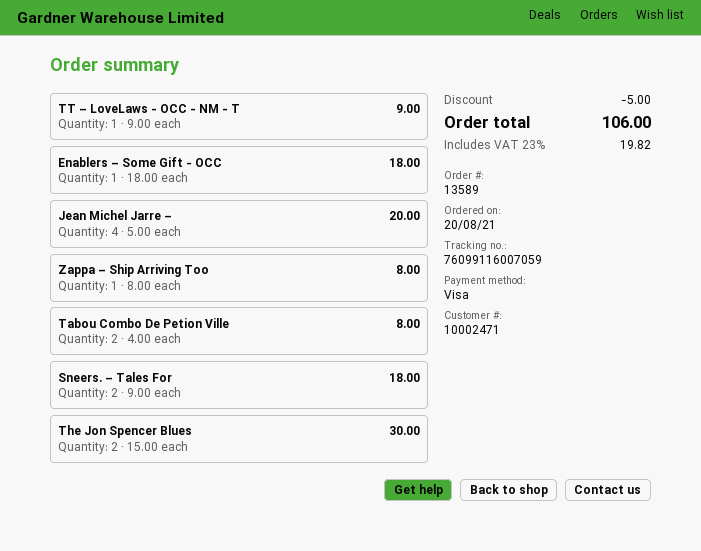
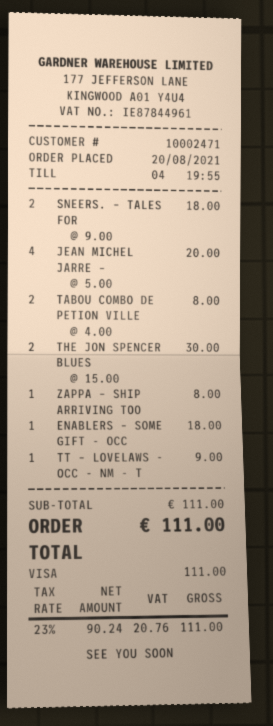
discount: 5.00 -> none
tax: 23% = 19.82 -> 23% = 20.76
total: 106.00 -> 111.00

